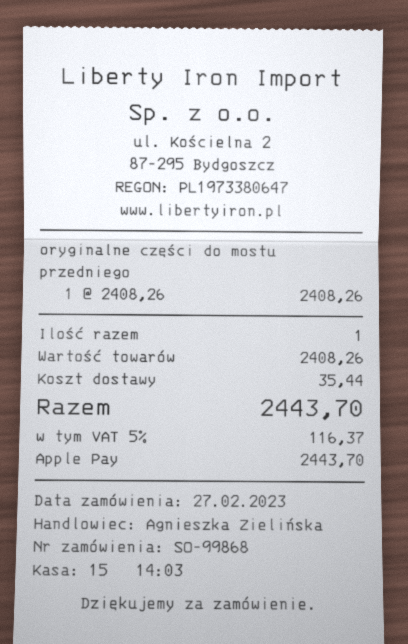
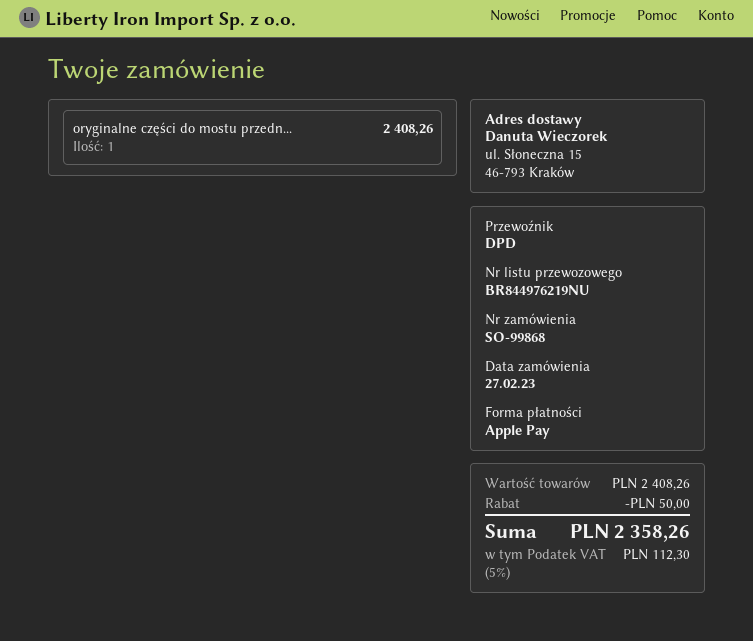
discount: none -> 50.00
shipping: 35.44 -> none
tax: 5% = 116.37 -> 5% = 112.30
total: 2443.70 -> 2358.26

